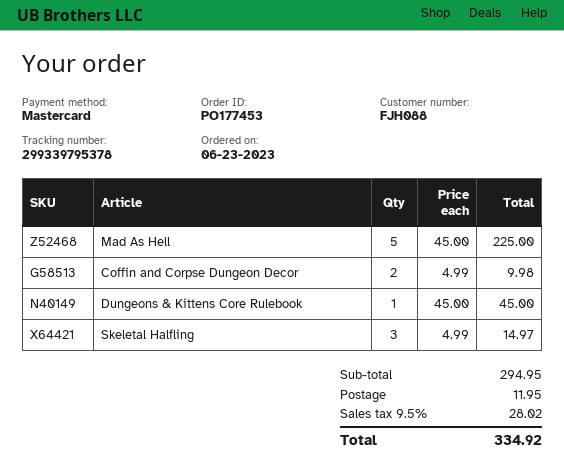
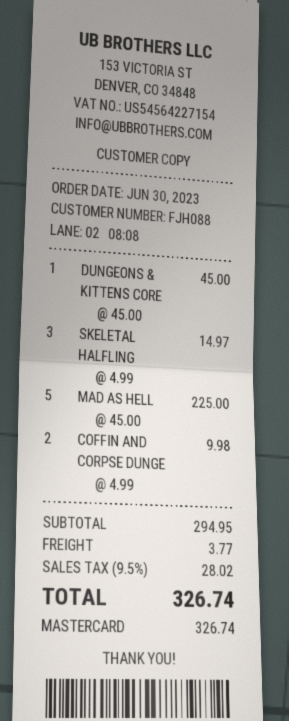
order date: 2023-06-23 -> 2023-06-30
shipping: 11.95 -> 3.77
total: 334.92 -> 326.74

